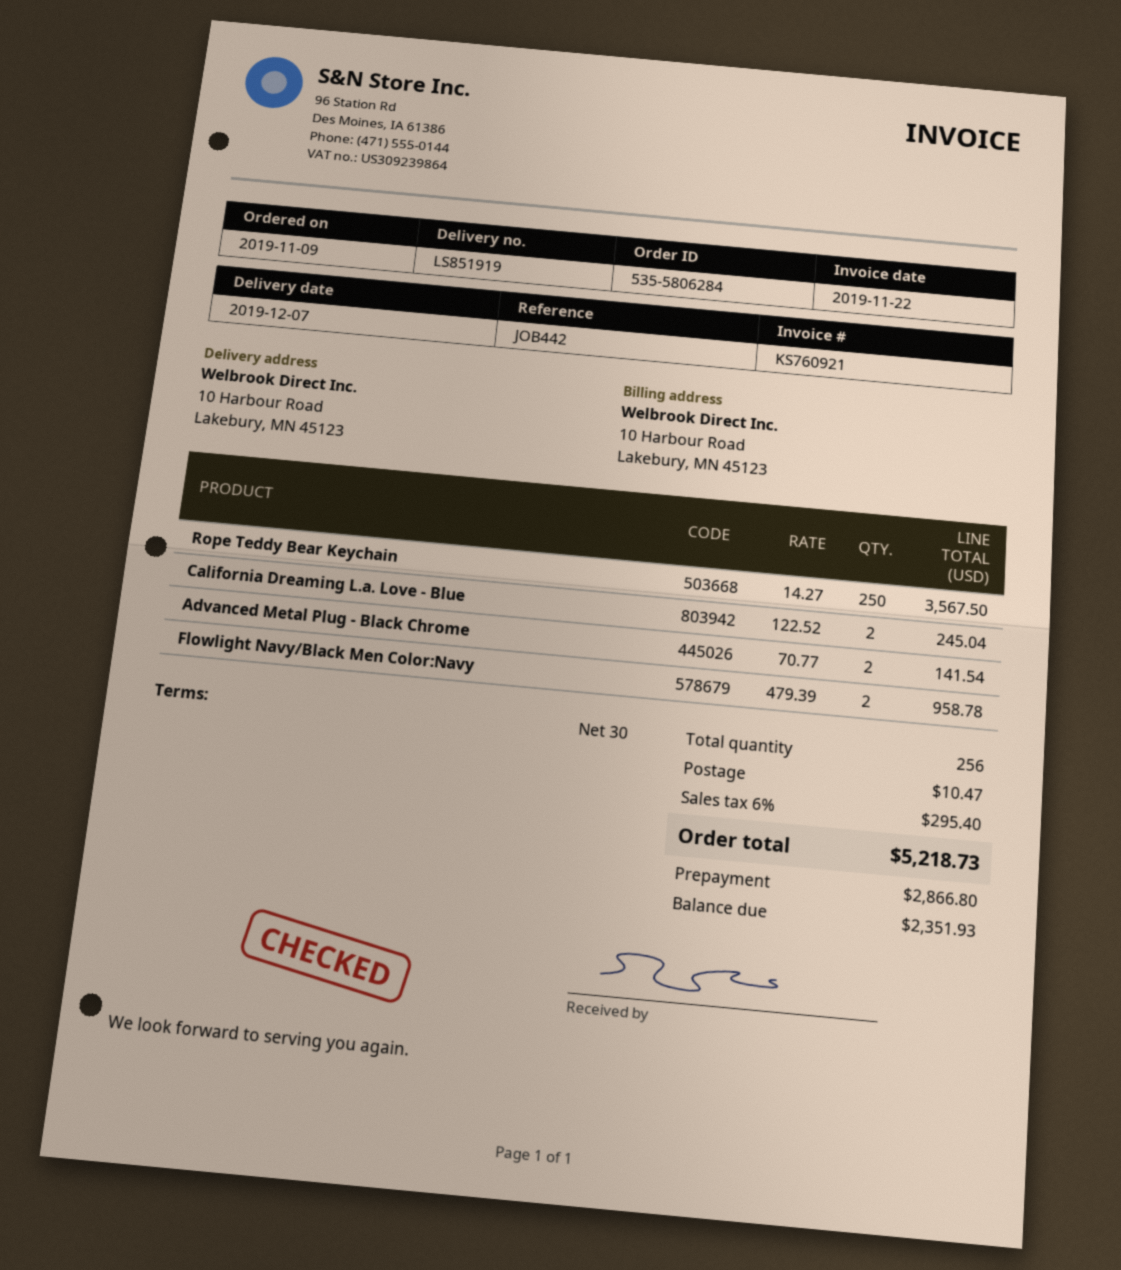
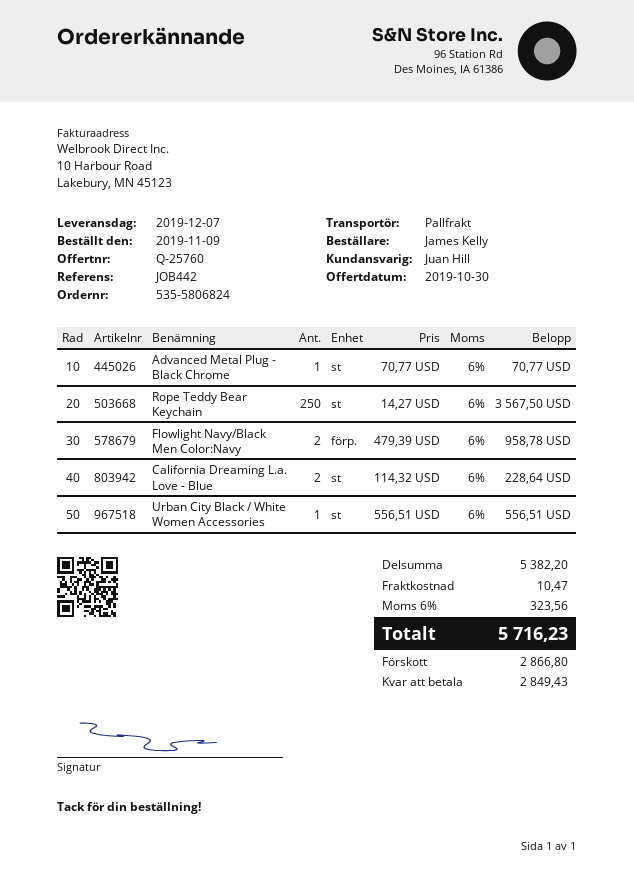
order number: 535-5806284 -> 535-5806824
California Dreaming L.a. Love - Blue: 2 x 122.52 = 245.04 -> 2 x 114.32 = 228.64
Advanced Metal Plug - Black Chrome: 2 x 70.77 = 141.54 -> 1 x 70.77 = 70.77
Urban City Black / White Women Accessories: none -> 1 x 556.51 = 556.51
tax: 6% = 295.40 -> 6% = 323.56
total: 5218.73 -> 5716.23
balance: 2351.93 -> 2849.43

